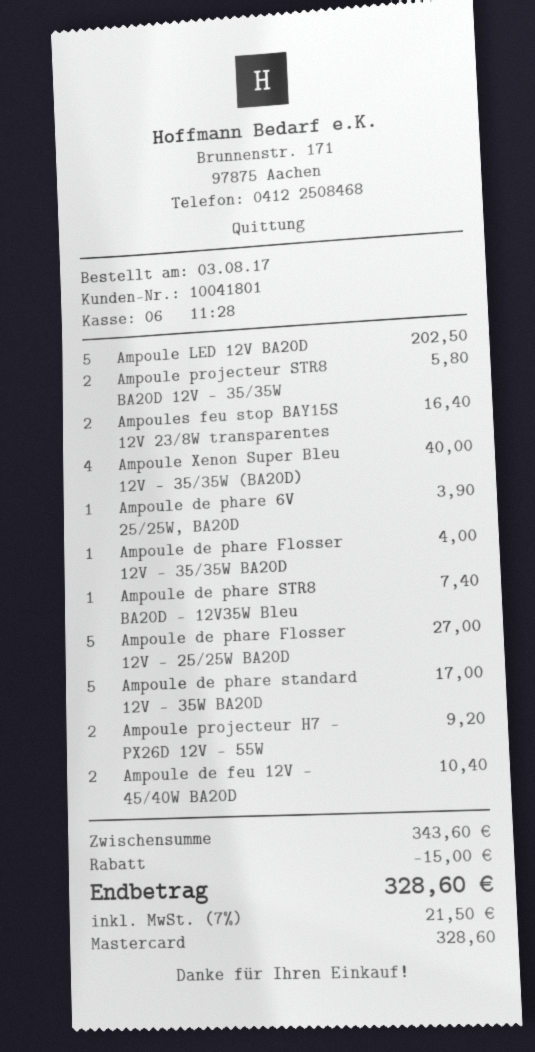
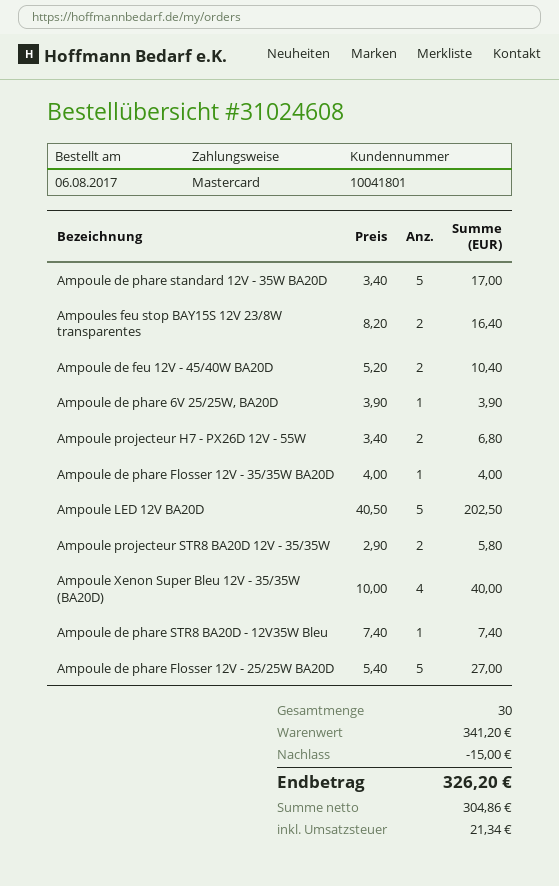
order date: 2017-08-03 -> 2017-08-06
Ampoule projecteur H7 - PX26D 12V - 55W: 2 for 9.20 -> 2 for 6.80
subtotal: 343.60 -> 341.20
tax: 21.50 -> 21.34
total: 328.60 -> 326.20

